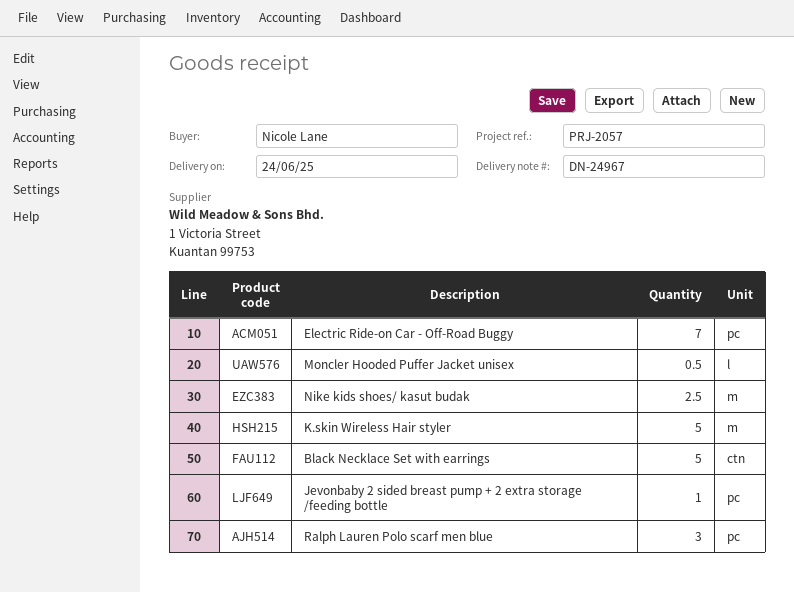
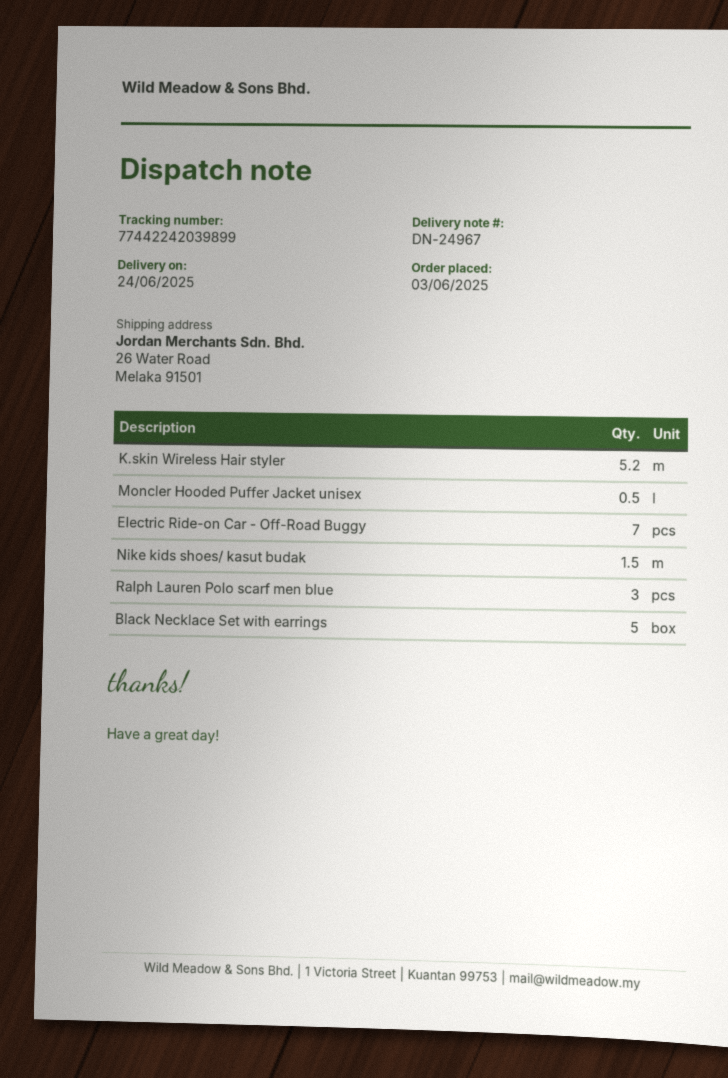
Nike kids shoes/ kasut budak: 2.5 -> 1.5
K.skin Wireless Hair styler: 5 -> 5.2
Jevonbaby 2 sided breast pump + 2 extra storage /feeding bottle: 1 -> none

